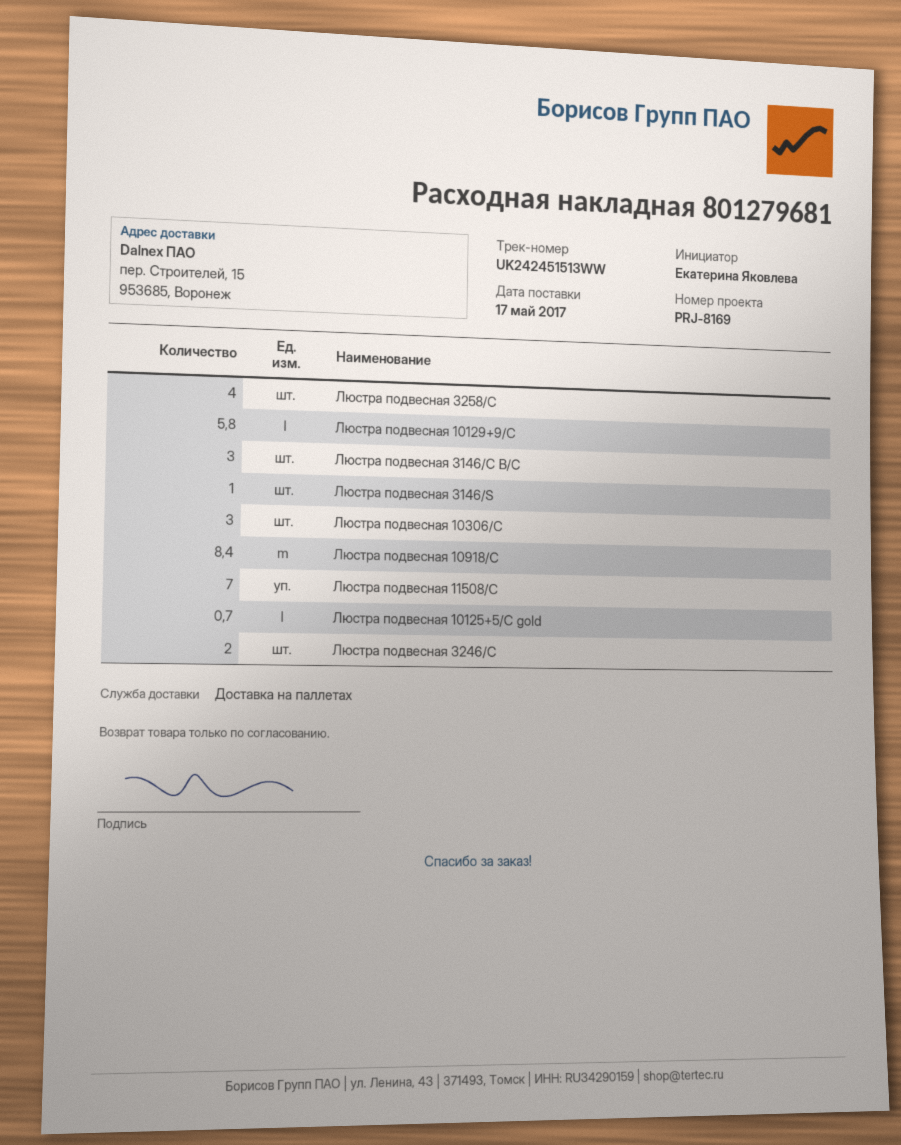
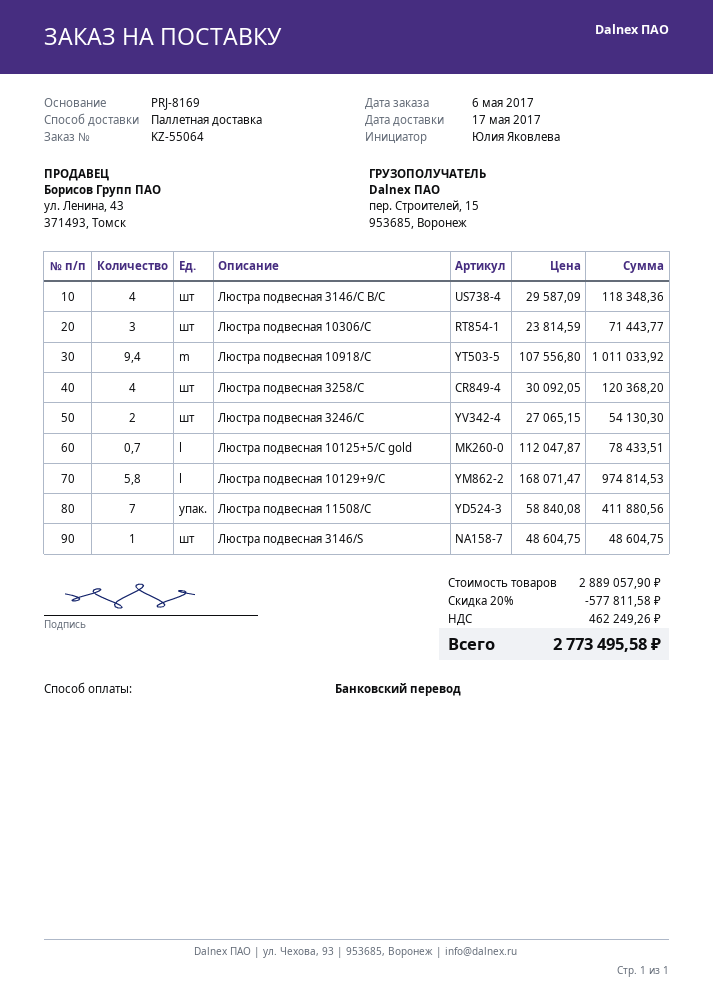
ordered by: Екатерина Яковлева -> Юлия Яковлева
Люстра подвесная 3146/C B/C: 3 -> 4
Люстра подвесная 10918/C: 8.4 -> 9.4

